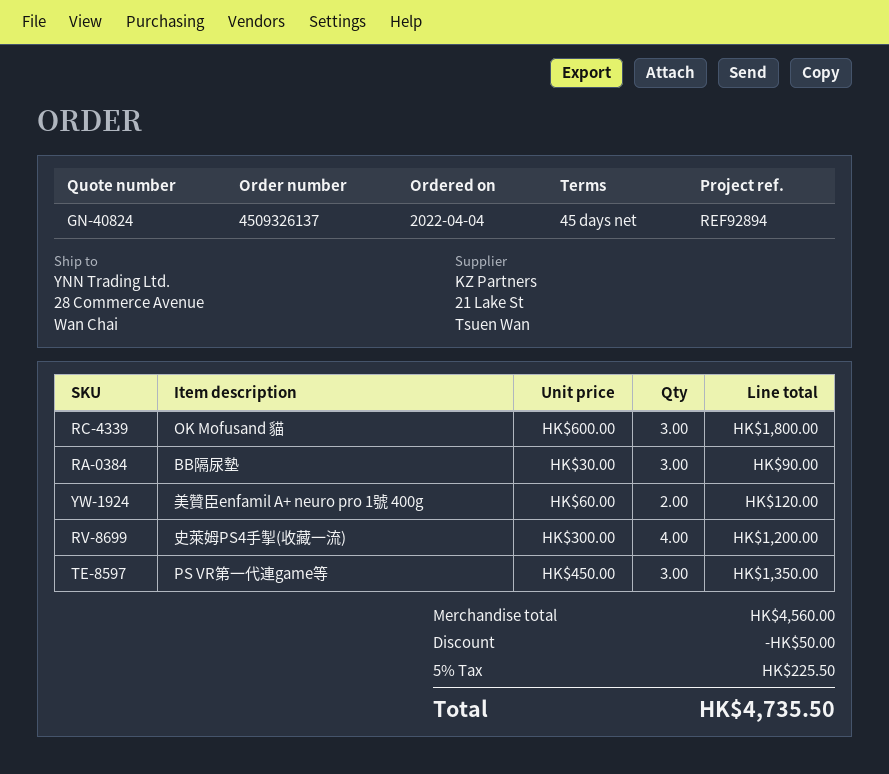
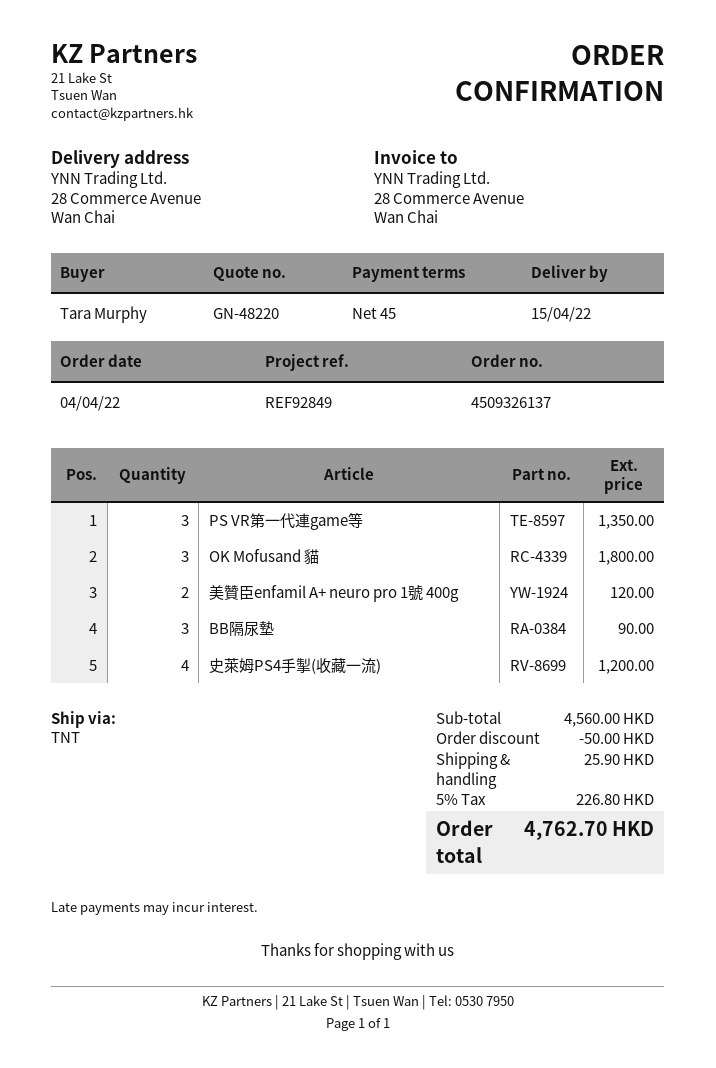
quote number: GN-40824 -> GN-48220
reference: REF92894 -> REF92849
shipping: none -> 25.90
tax: 5% = 225.50 -> 5% = 226.80
total: 4735.50 -> 4762.70

